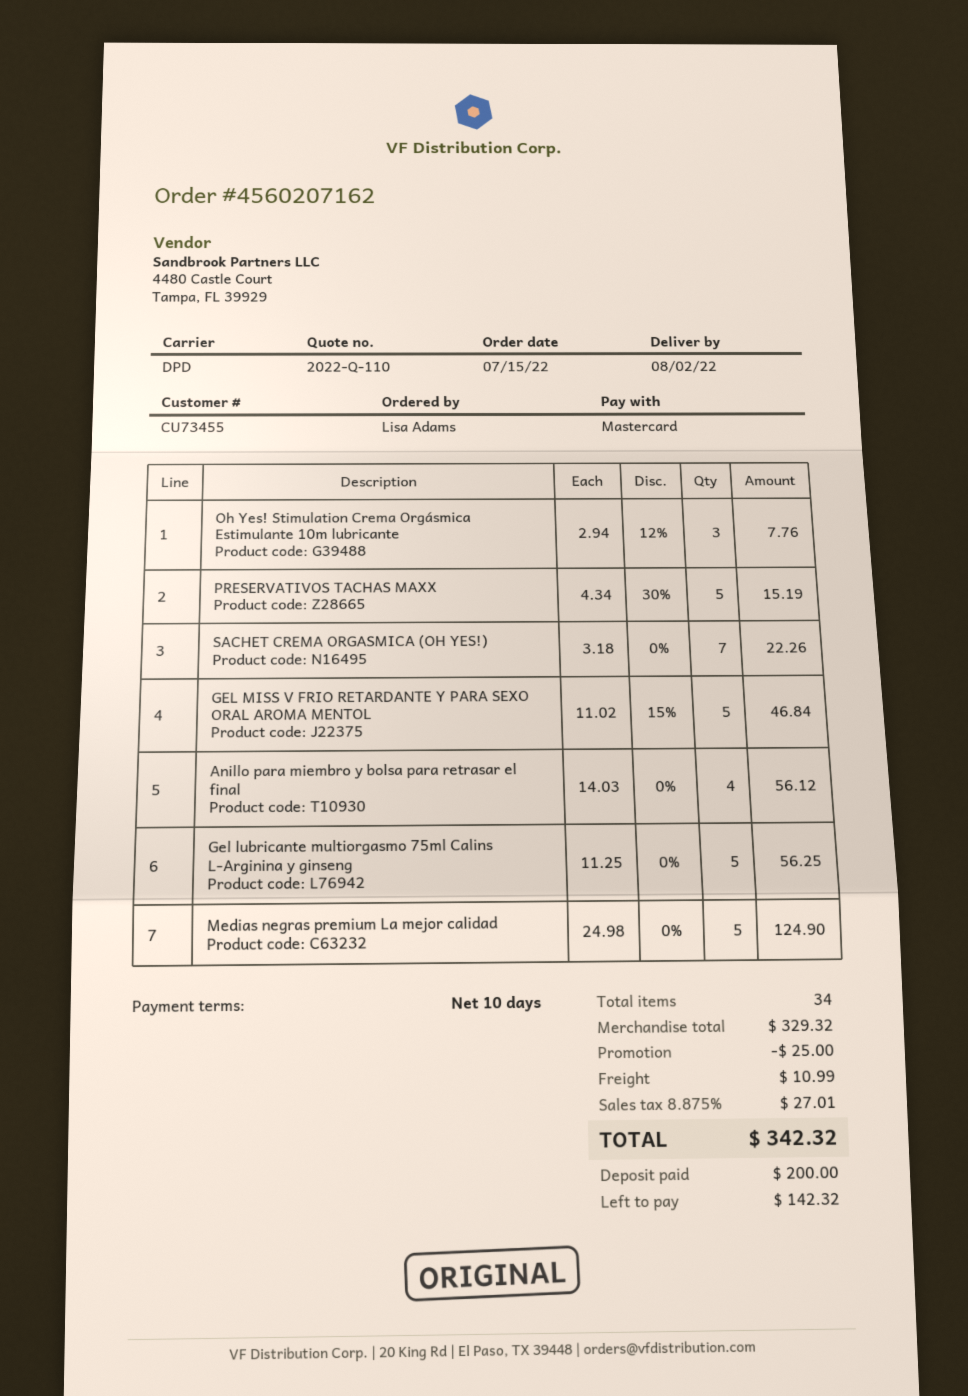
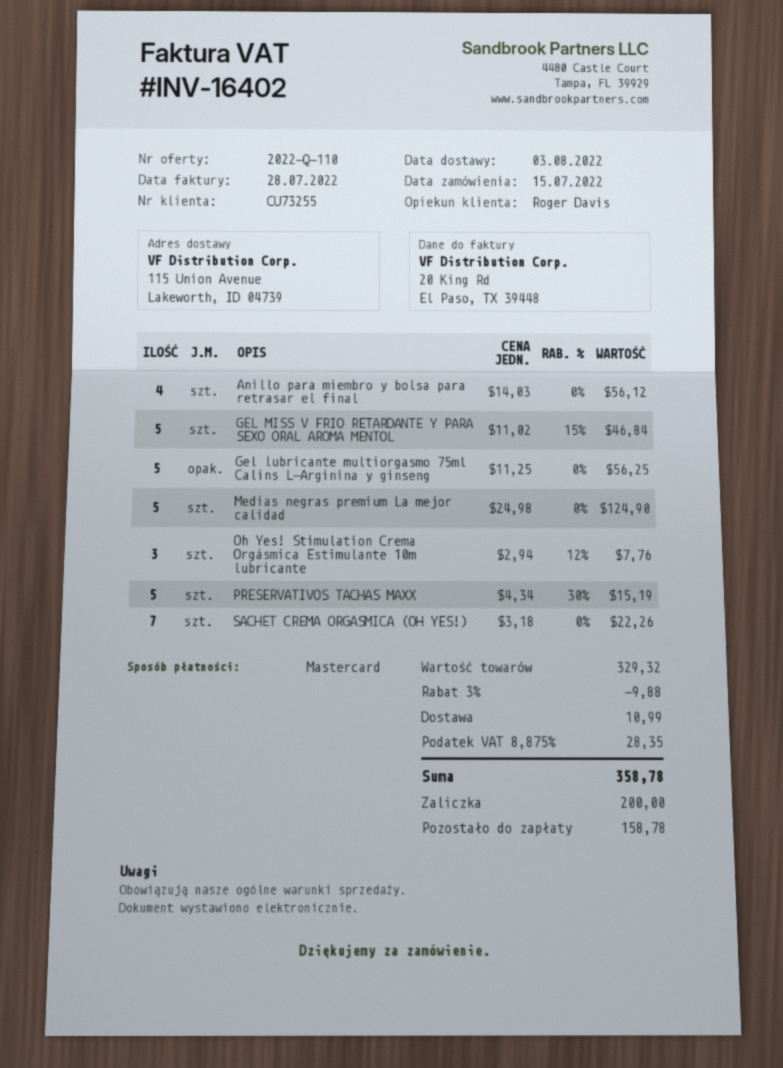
delivery date: 2022-08-02 -> 2022-08-03
customer number: CU73455 -> CU73255
discount: 25.00 -> 9.88
tax: 8.875% = 27.01 -> 8.875% = 28.35
total: 342.32 -> 358.78
balance: 142.32 -> 158.78

